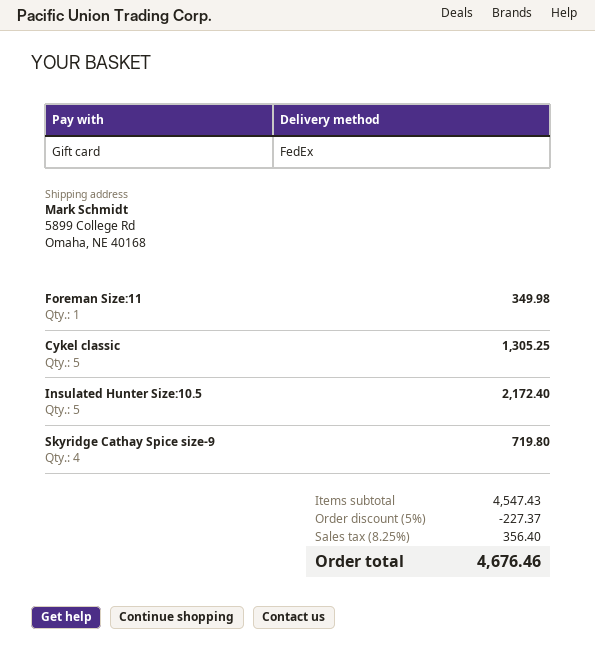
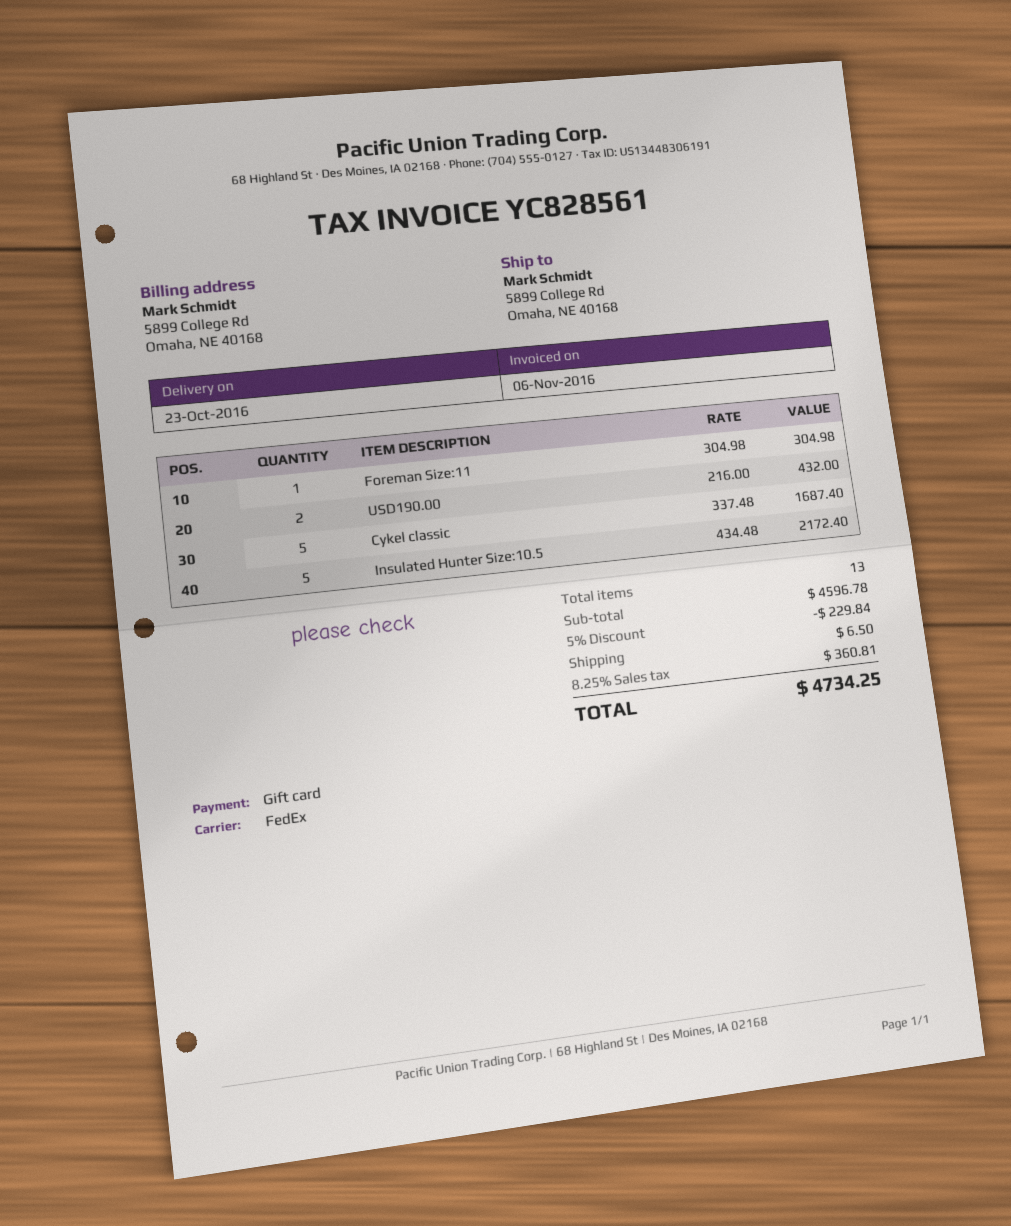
Foreman Size:11: 1 for 349.98 -> 1 for 304.98
Cykel classic: 5 for 1305.25 -> 5 for 1687.40
Skyridge Cathay Spice size-9: 4 for 719.80 -> none
USD190.00: none -> 2 for 432.00
subtotal: 4547.43 -> 4596.78
discount: 5% = 227.37 -> 5% = 229.84
shipping: none -> 6.50
tax: 8.25% = 356.40 -> 8.25% = 360.81
total: 4676.46 -> 4734.25

